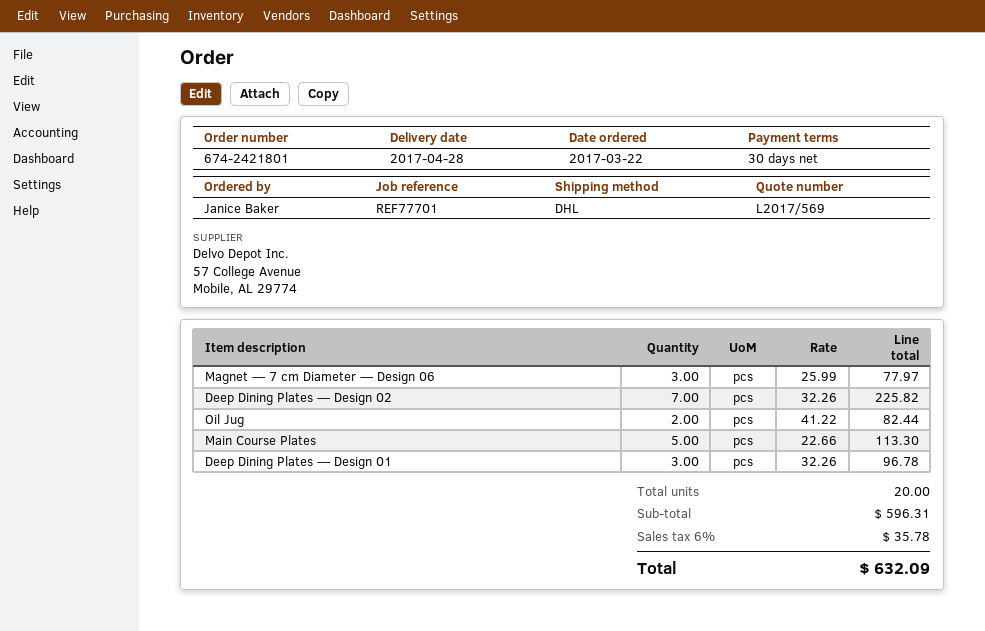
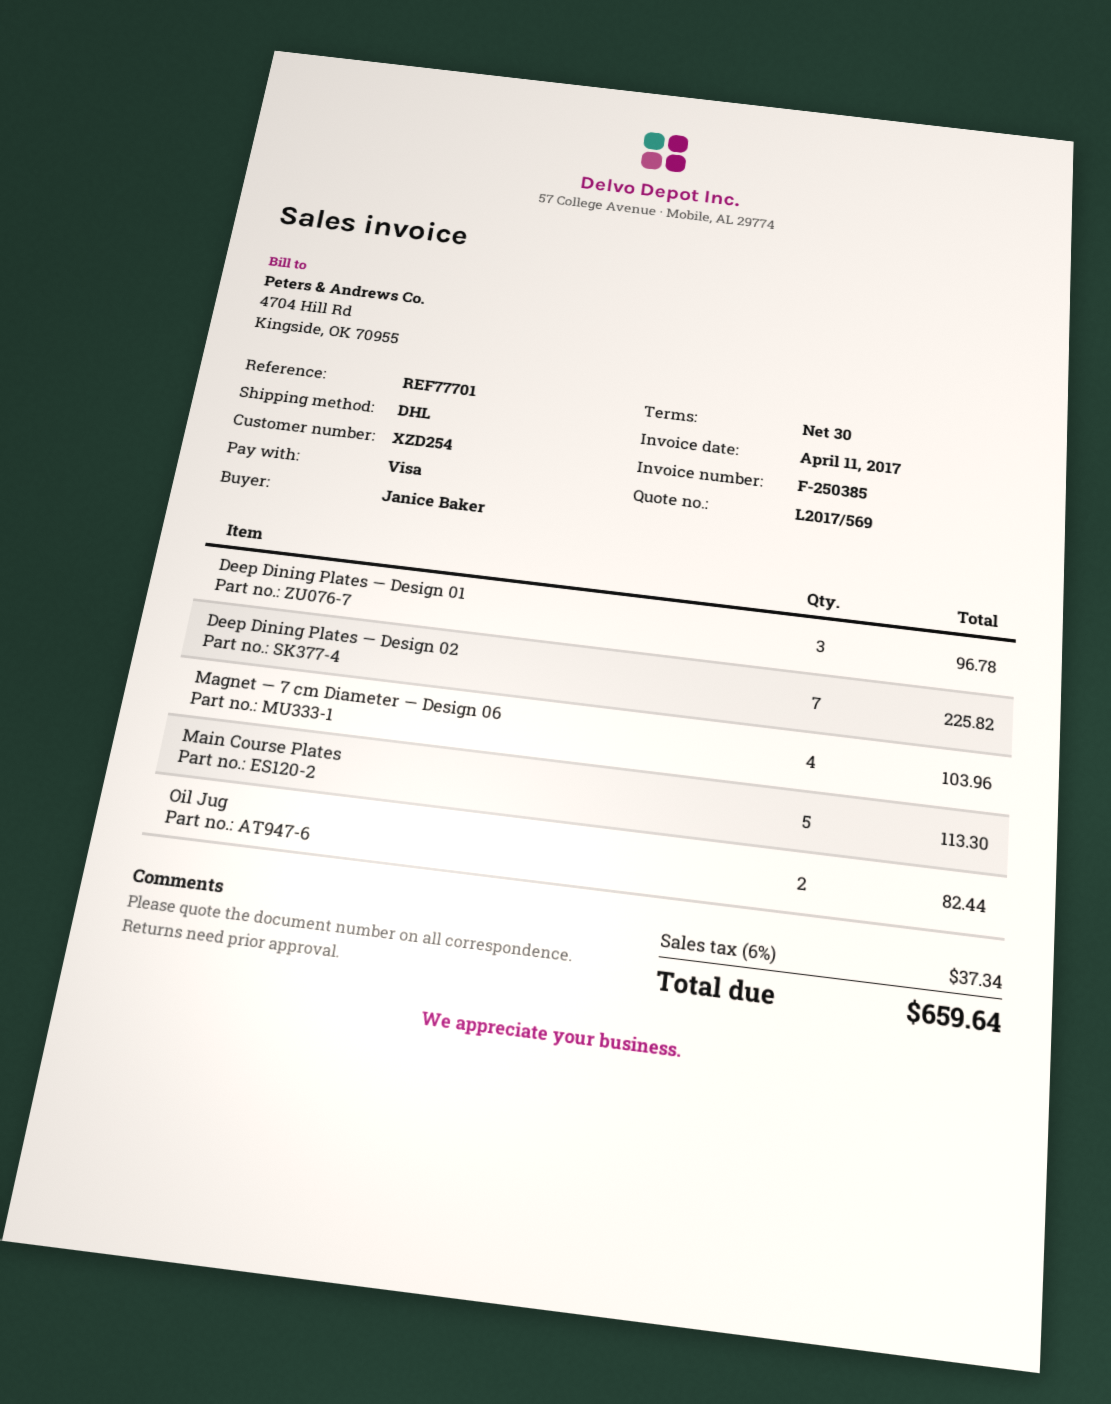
Magnet — 7 cm Diameter — Design 06: 3 for 77.97 -> 4 for 103.96
tax: 6% = 35.78 -> 6% = 37.34
total: 632.09 -> 659.64

